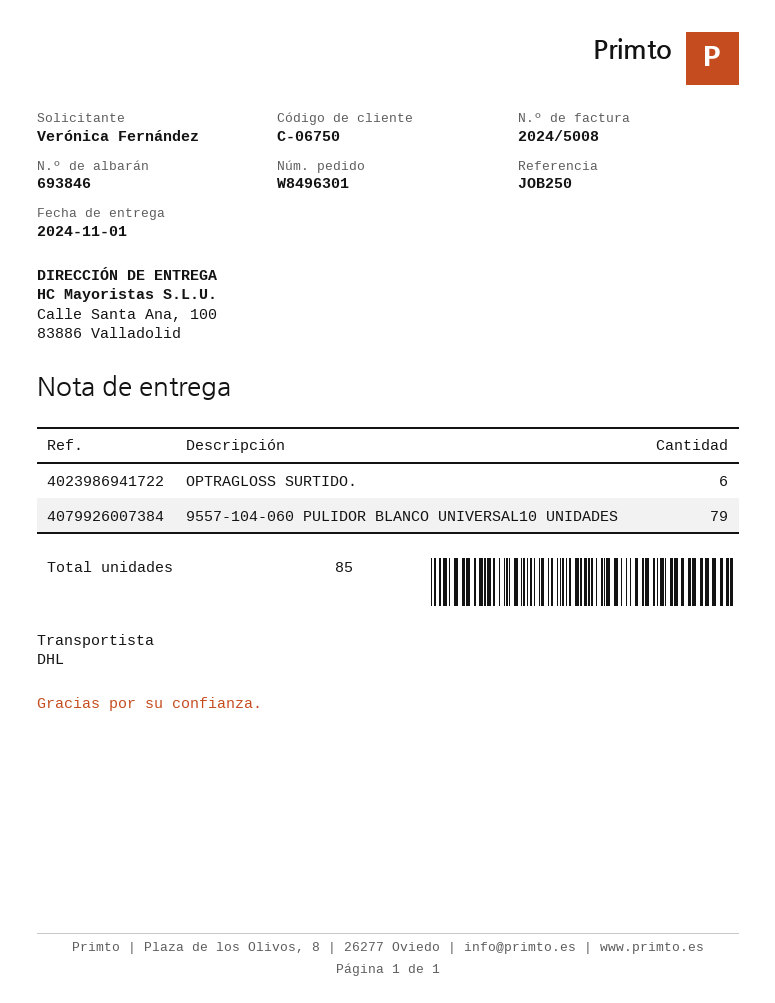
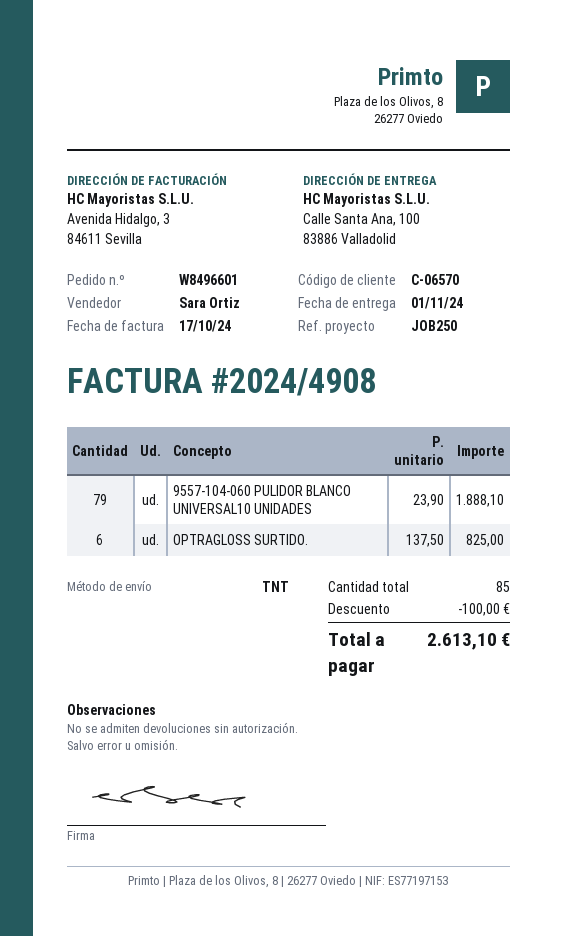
order number: W8496301 -> W8496601
invoice number: 2024/5008 -> 2024/4908
customer number: C-06750 -> C-06570
shipping method: DHL -> TNT

